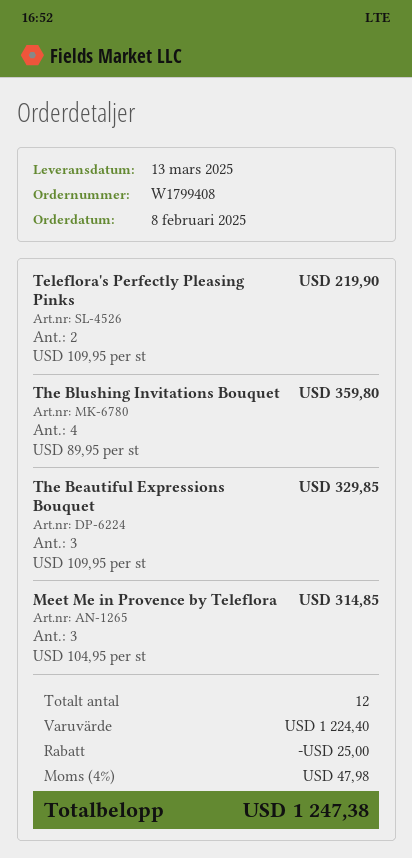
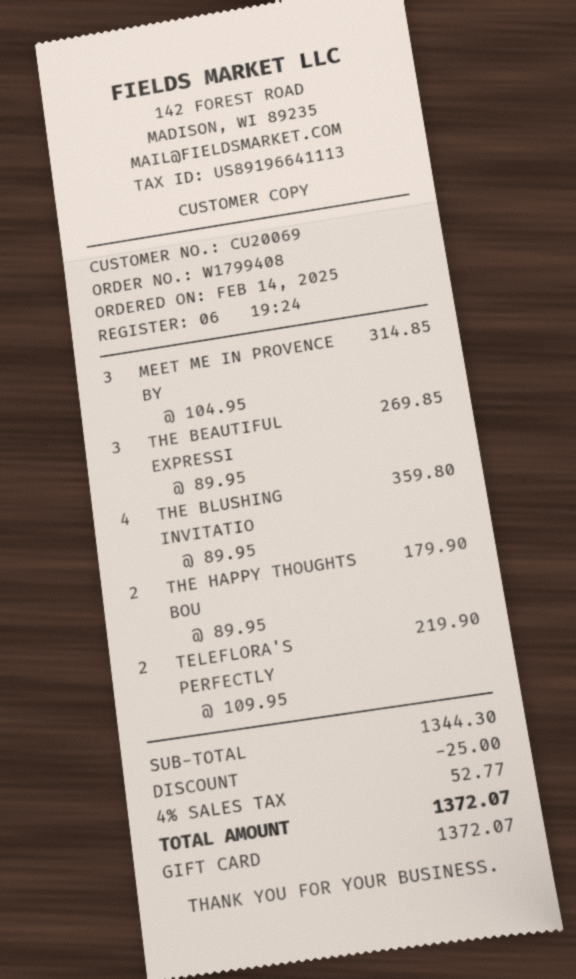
order date: 2025-02-08 -> 2025-02-14
The Beautiful Expressions Bouquet: 3 x 109.95 = 329.85 -> 3 x 89.95 = 269.85
THE HAPPY THOUGHTS BOU: none -> 2 x 89.95 = 179.90
subtotal: 1224.40 -> 1344.30
tax: 4% = 47.98 -> 4% = 52.77
total: 1247.38 -> 1372.07

